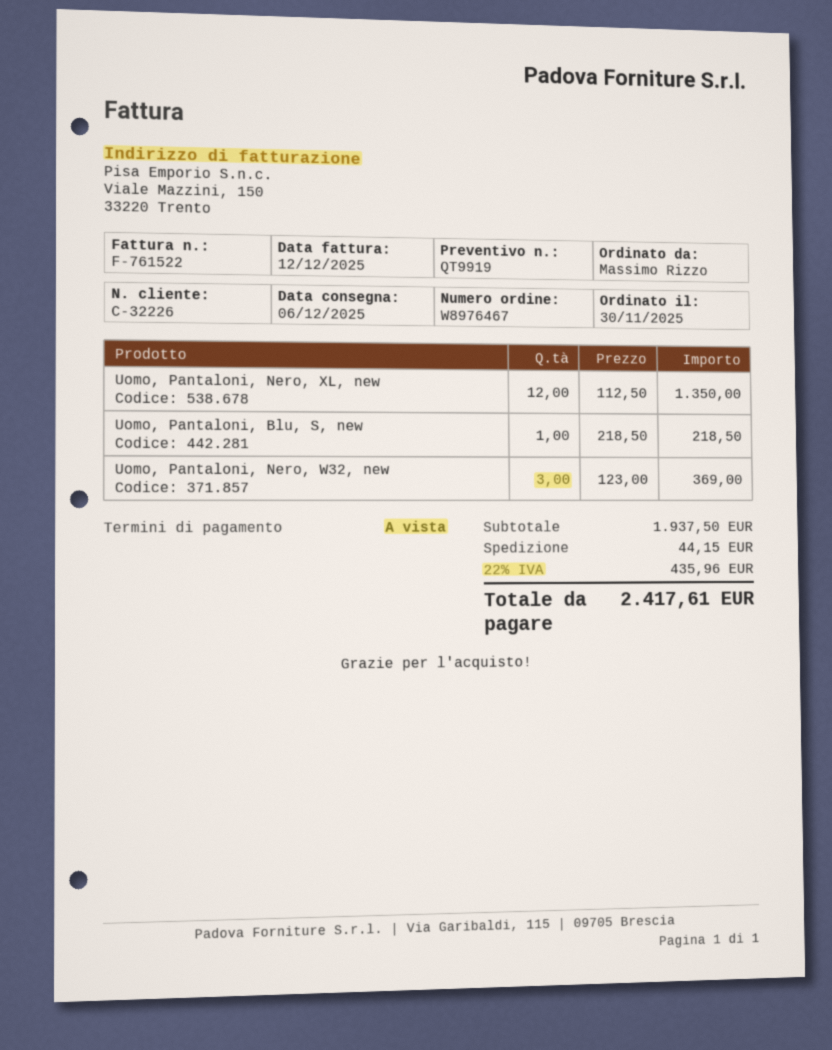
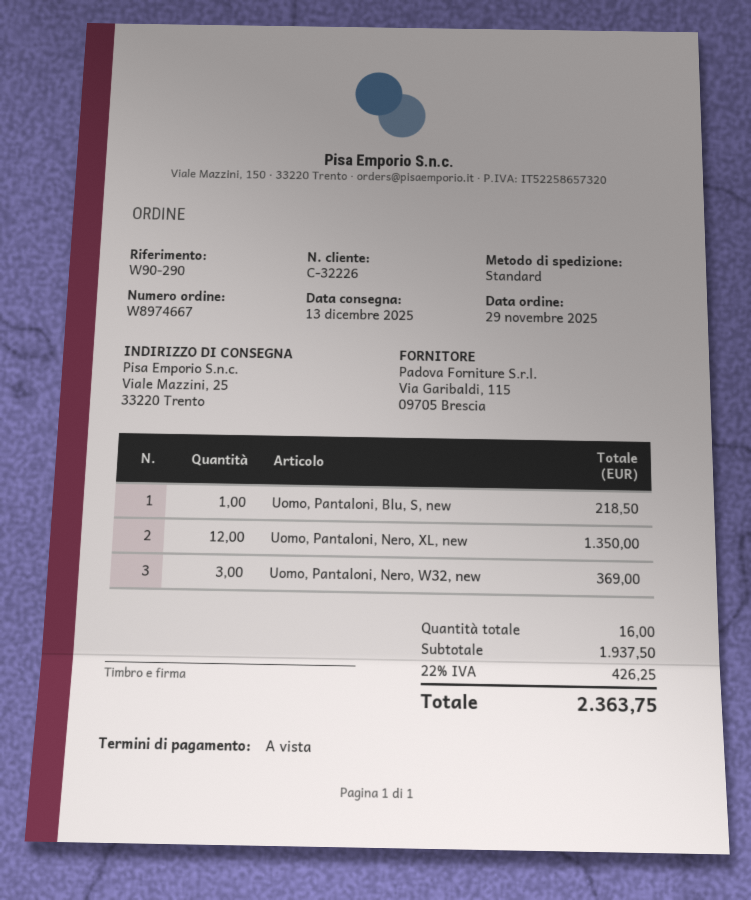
order number: W8976467 -> W8974667
order date: 2025-11-30 -> 2025-11-29
delivery date: 2025-12-06 -> 2025-12-13
shipping: 44.15 -> none
tax: 22% = 435.96 -> 22% = 426.25
total: 2417.61 -> 2363.75

